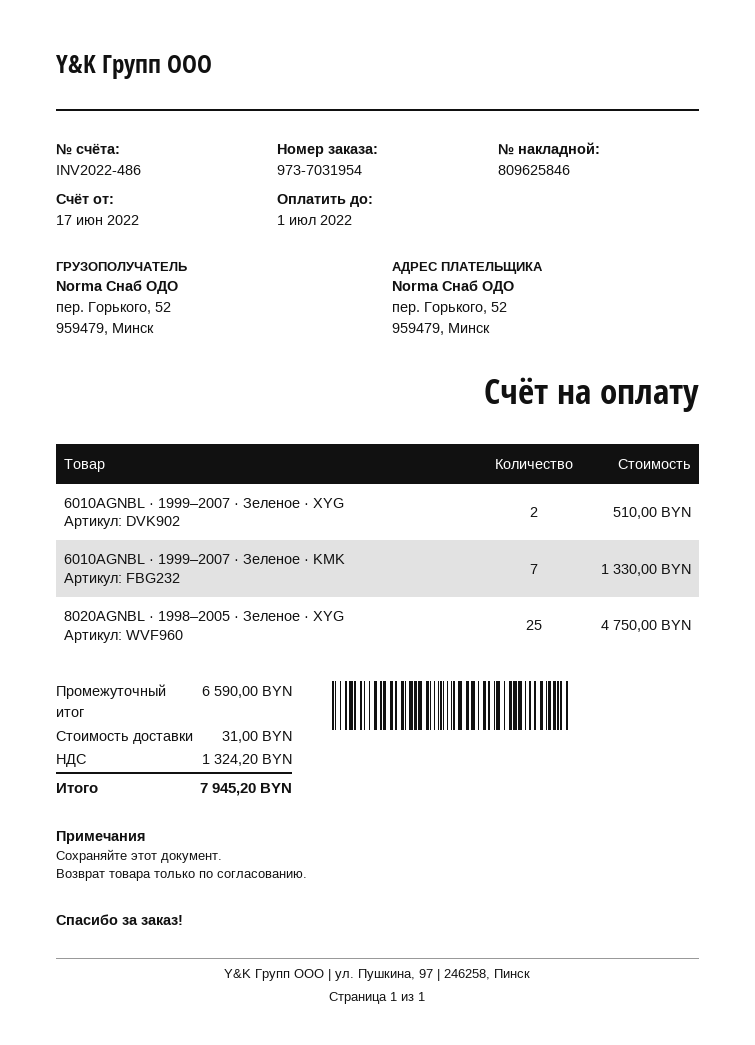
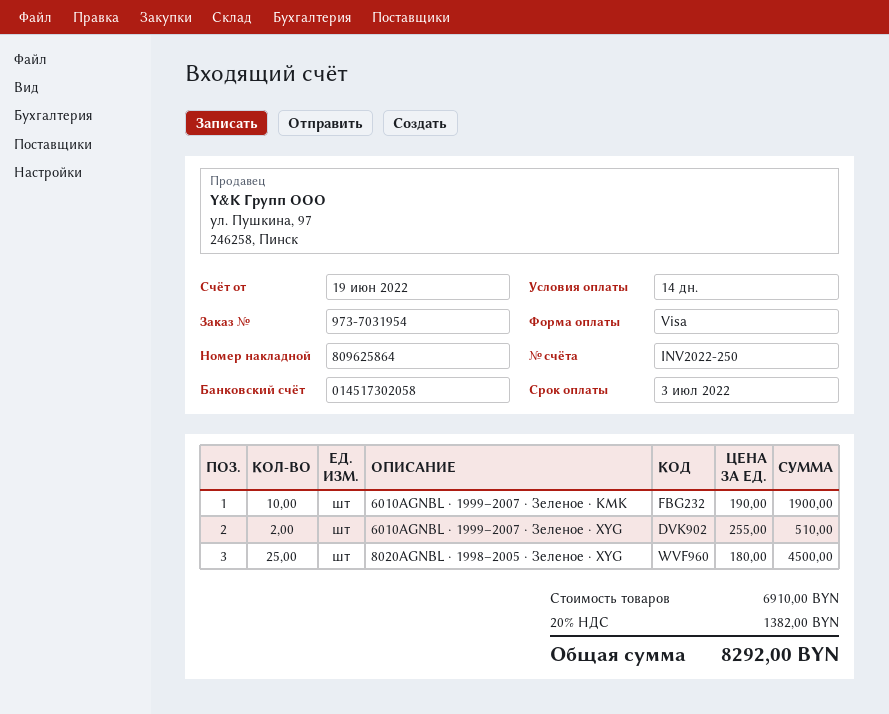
delivery note number: 809625846 -> 809625864
invoice number: INV2022-486 -> INV2022-250
invoice date: 2022-06-17 -> 2022-06-19
due date: 2022-07-01 -> 2022-07-03
6010AGNBL · 1999–2007 · Зеленое · KMK: 7 for 1330.00 -> 10 for 1900.00
8020AGNBL · 1998–2005 · Зеленое · XYG: 25 for 4750.00 -> 25 for 4500.00
subtotal: 6590.00 -> 6910.00
shipping: 31.00 -> none
tax: 1324.20 -> 1382.00
total: 7945.20 -> 8292.00

